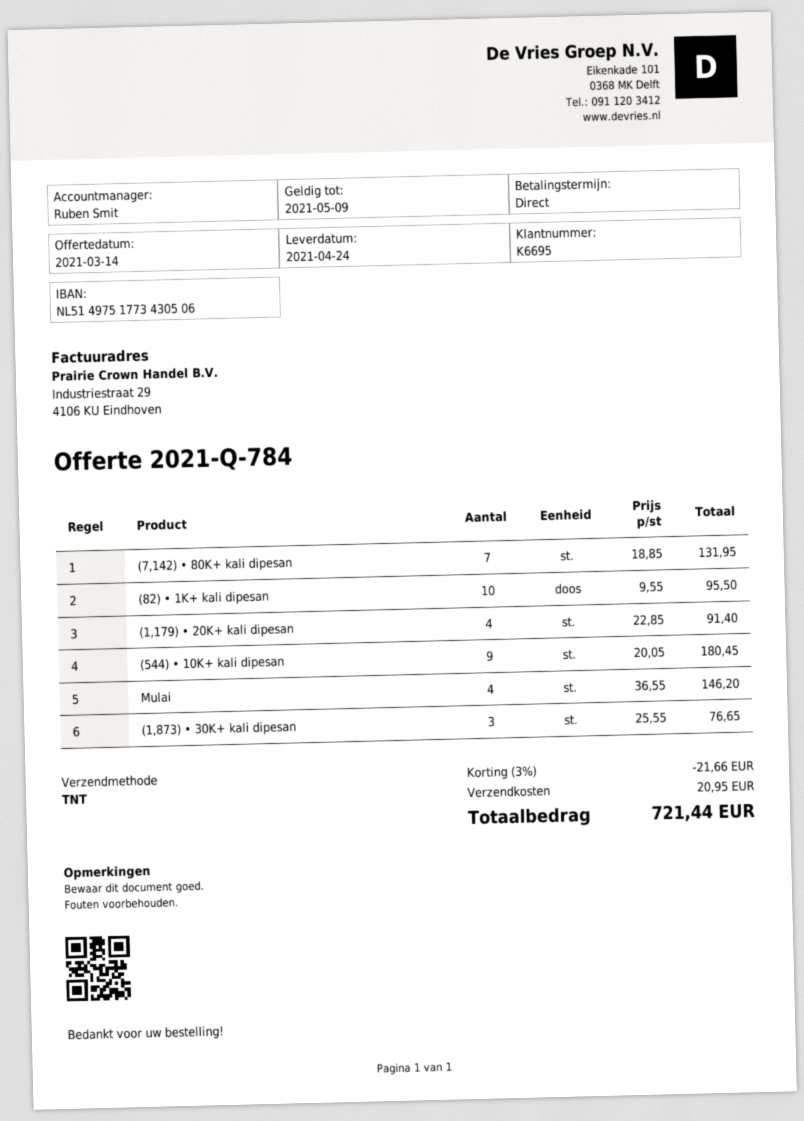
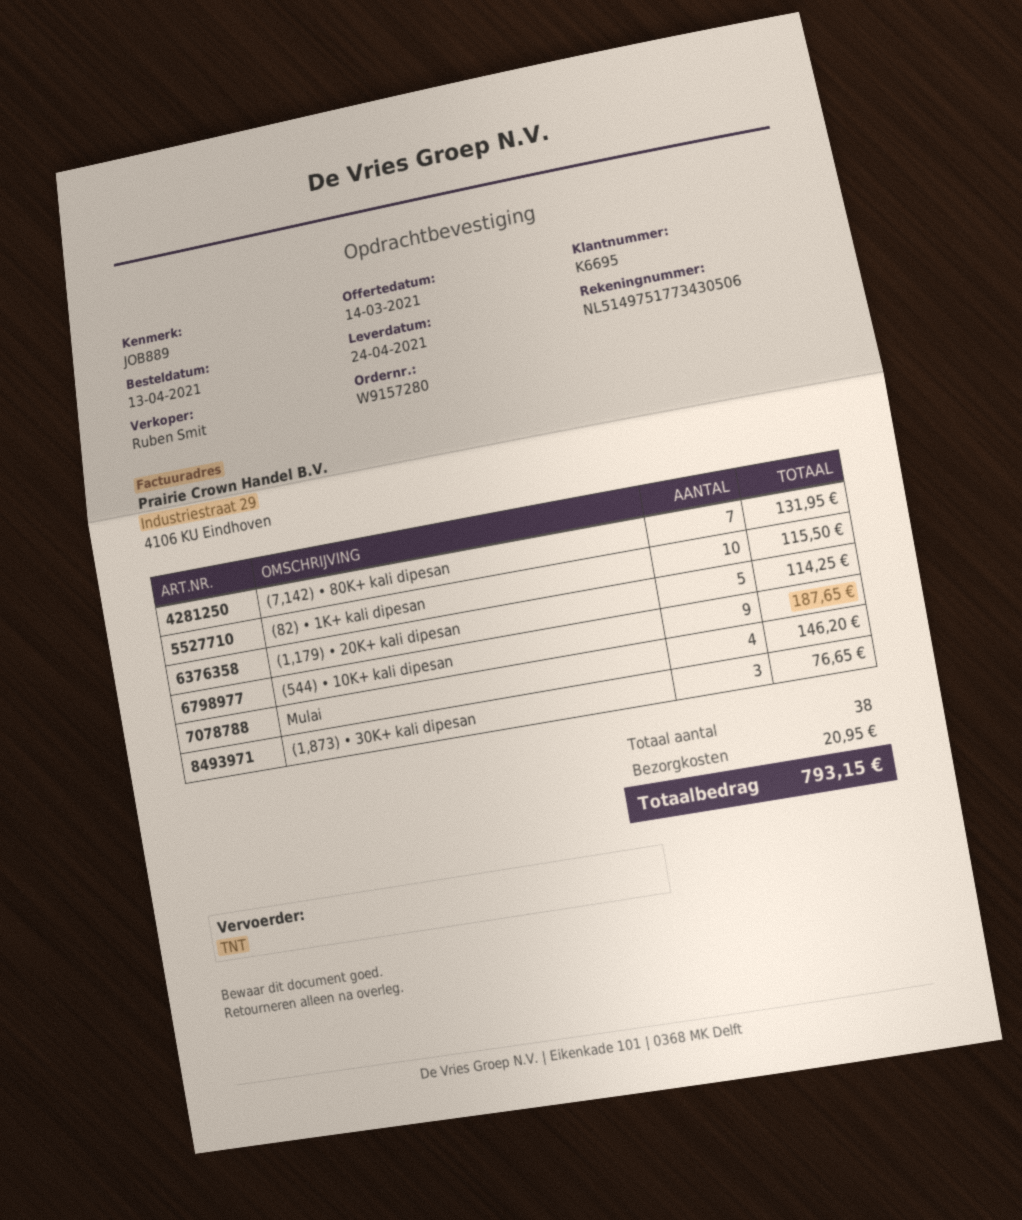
(82) • 1K+ kali dipesan: 10 for 95.50 -> 10 for 115.50
(1,179) • 20K+ kali dipesan: 4 for 91.40 -> 5 for 114.25
(544) • 10K+ kali dipesan: 9 for 180.45 -> 9 for 187.65
discount: 3% = 21.66 -> none
total: 721.44 -> 793.15

